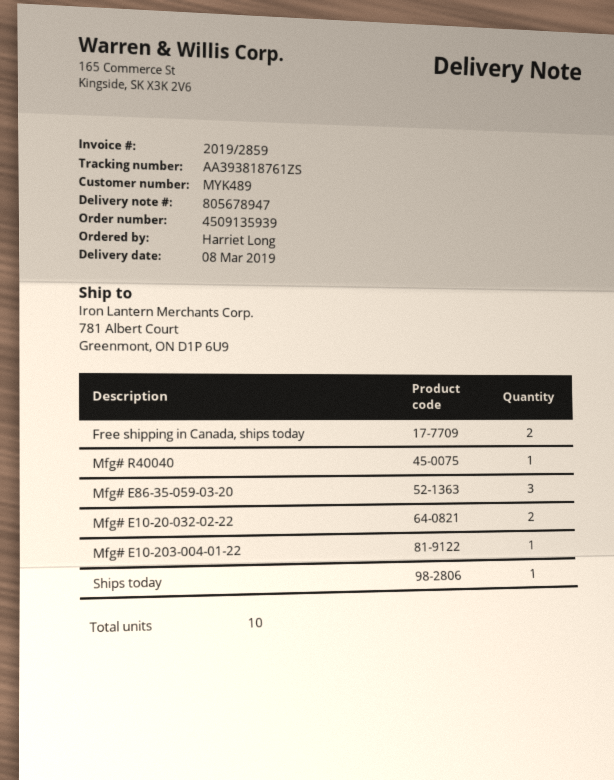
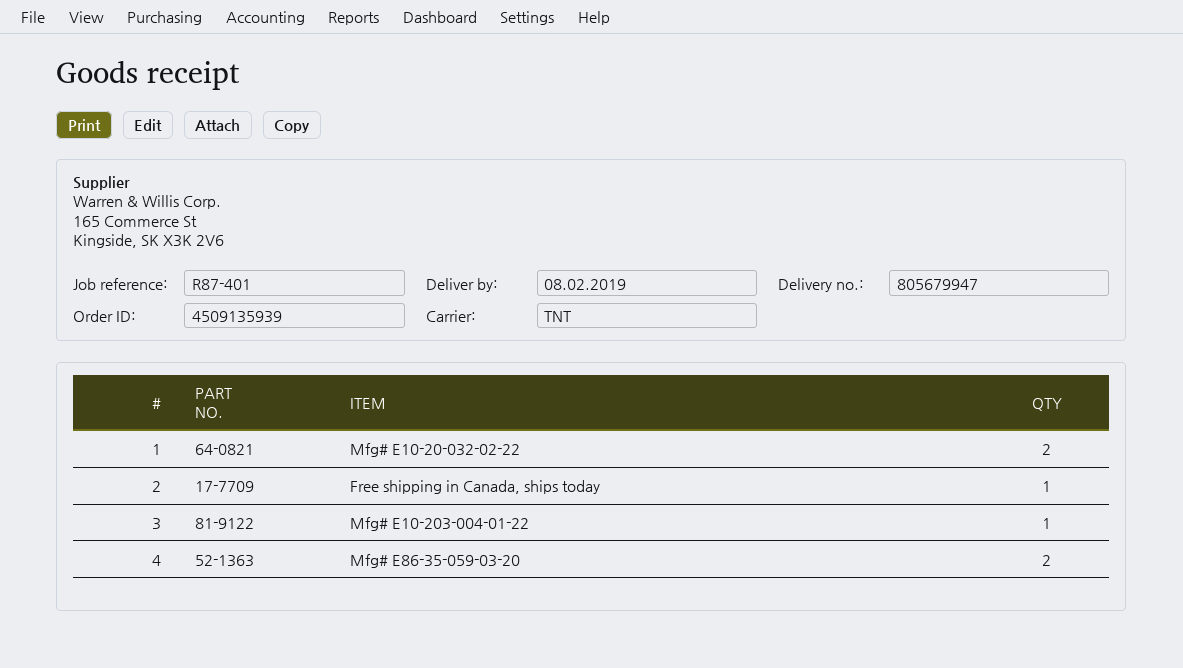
delivery note number: 805678947 -> 805679947
delivery date: 2019-03-08 -> 2019-02-08
Free shipping in Canada, ships today: 2 -> 1
Mfg# R40040: 1 -> none
Mfg# E86-35-059-03-20: 3 -> 2
Ships today: 1 -> none

